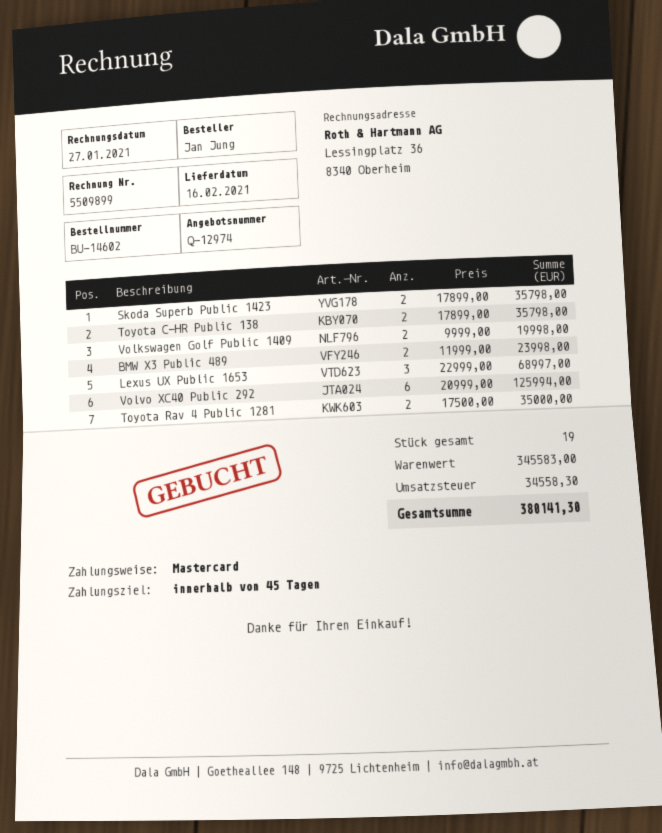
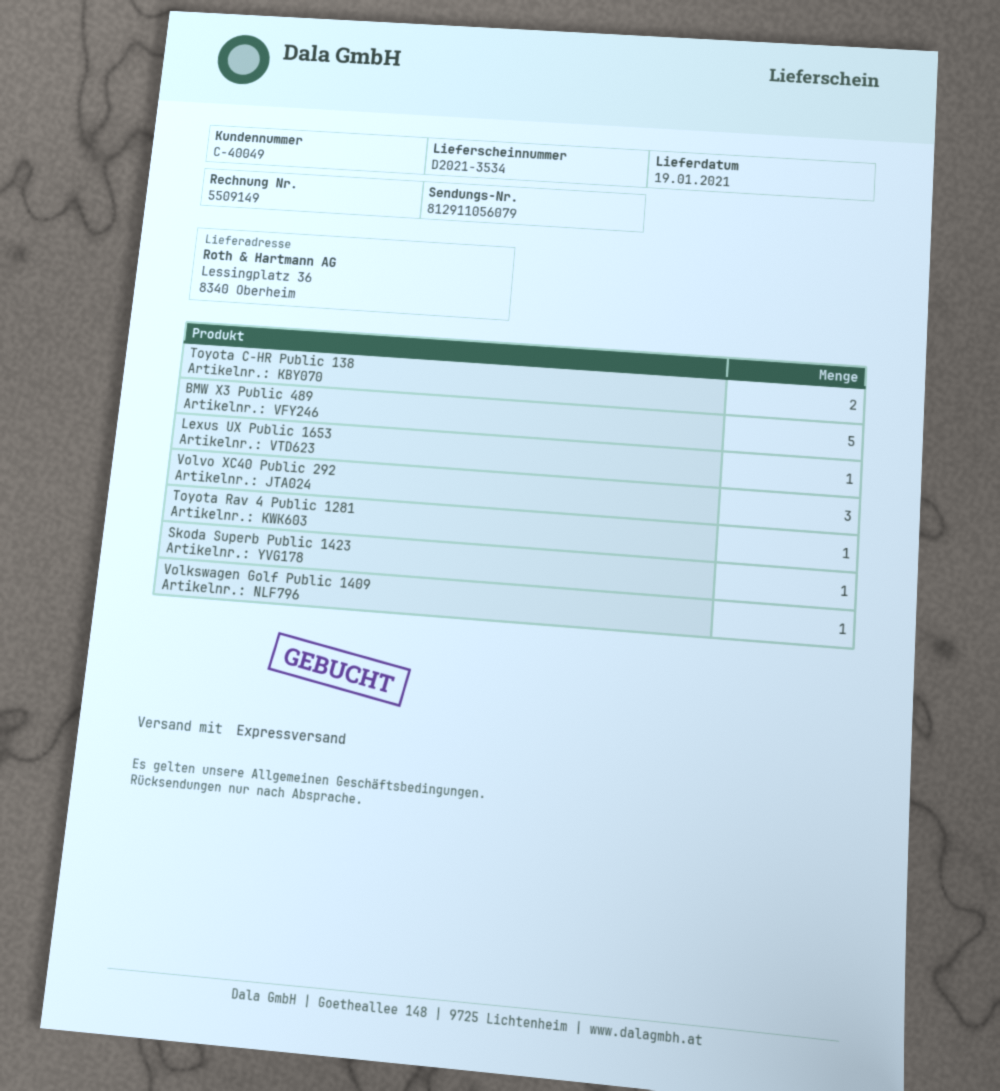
delivery date: 2021-02-16 -> 2021-01-19
invoice number: 5509899 -> 5509149
Skoda Superb Public 1423: 2 -> 1
Volkswagen Golf Public 1409: 2 -> 1
BMW X3 Public 489: 2 -> 5
Lexus UX Public 1653: 3 -> 1
Volvo XC40 Public 292: 6 -> 3
Toyota Rav 4 Public 1281: 2 -> 1

